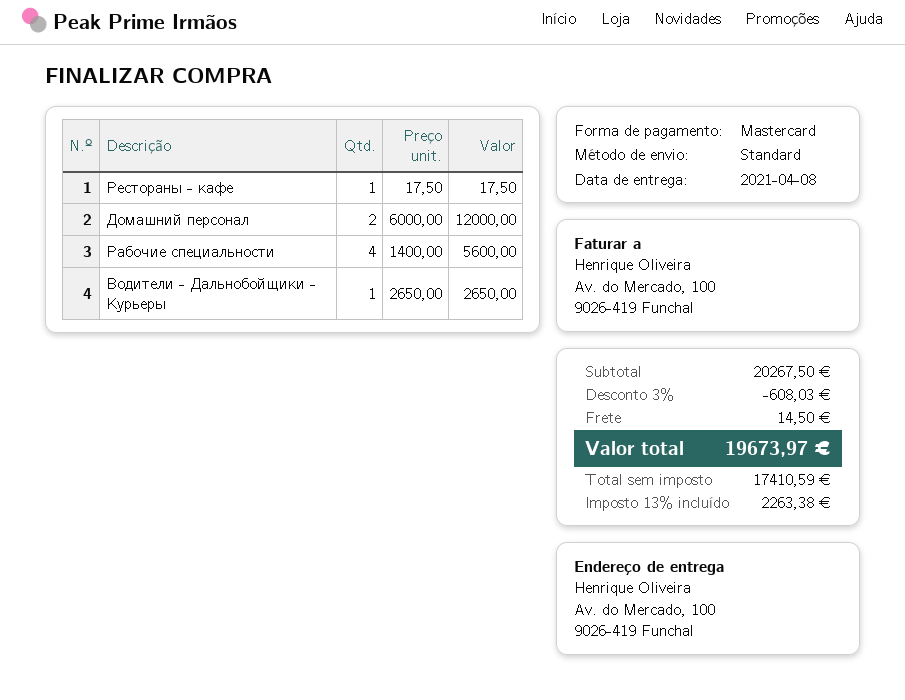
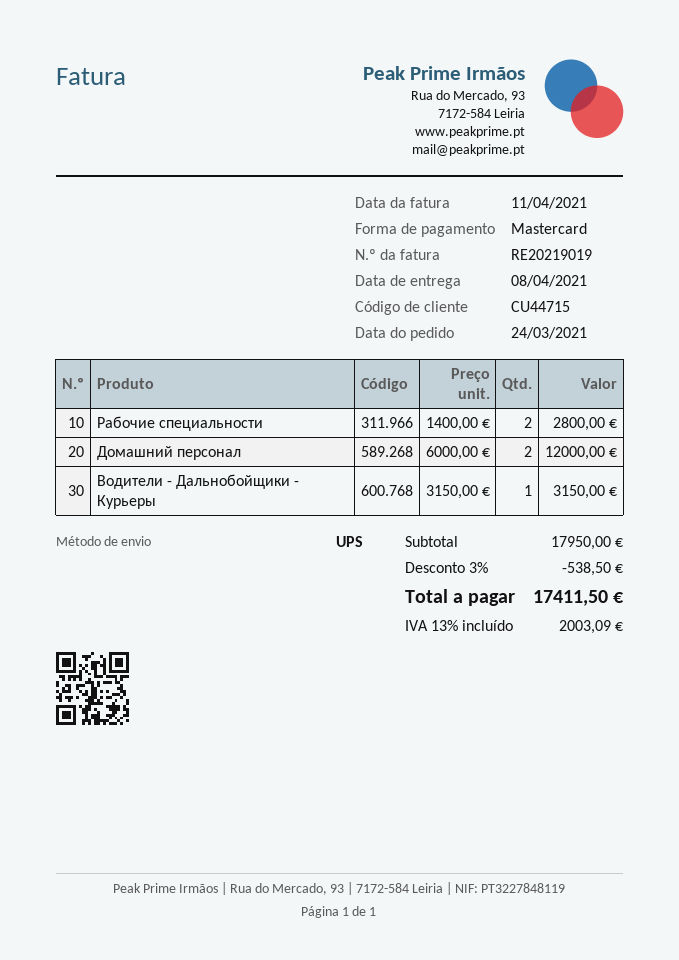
shipping method: standard -> UPS
Рестораны - кафе: 1 x 17.50 = 17.50 -> none
Рабочие специальности: 4 x 1400.00 = 5600.00 -> 2 x 1400.00 = 2800.00
Водители - Дальнобойщики - Курьеры: 1 x 2650.00 = 2650.00 -> 1 x 3150.00 = 3150.00
subtotal: 20267.50 -> 17950.00
discount: 3% = 608.03 -> 3% = 538.50
shipping: 14.50 -> none
tax: 13% = 2263.38 -> 13% = 2003.09
total: 19673.97 -> 17411.50

